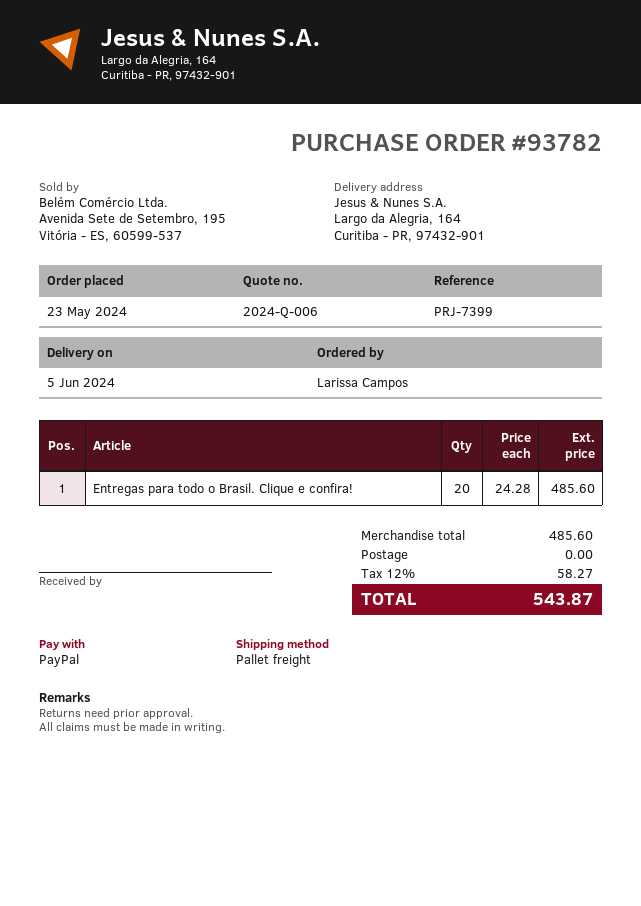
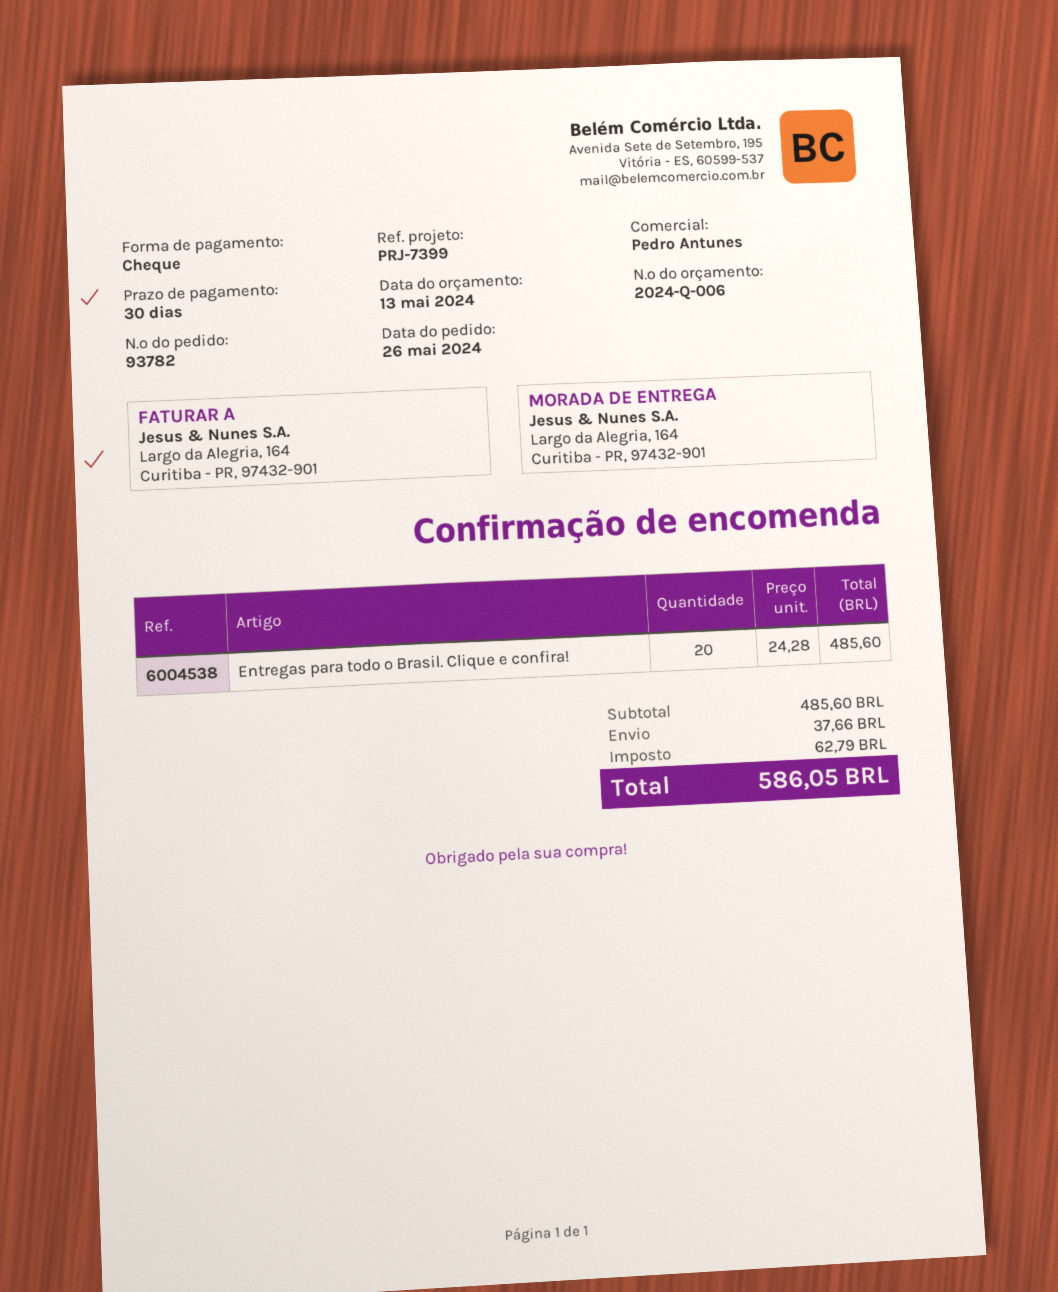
order date: 2024-05-23 -> 2024-05-26
payment method: PayPal -> cheque
shipping: 0.00 -> 37.66
tax: 58.27 -> 62.79
total: 543.87 -> 586.05

